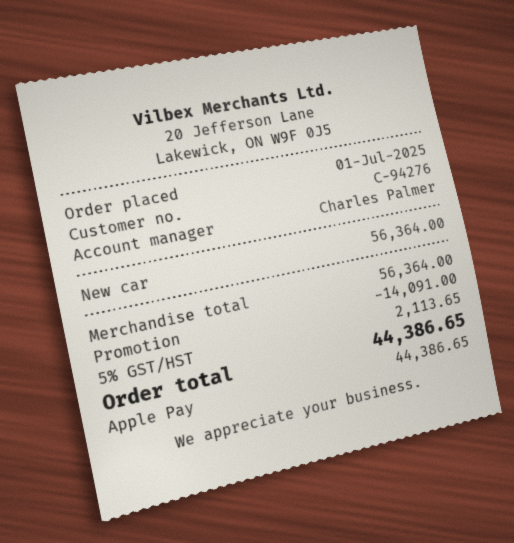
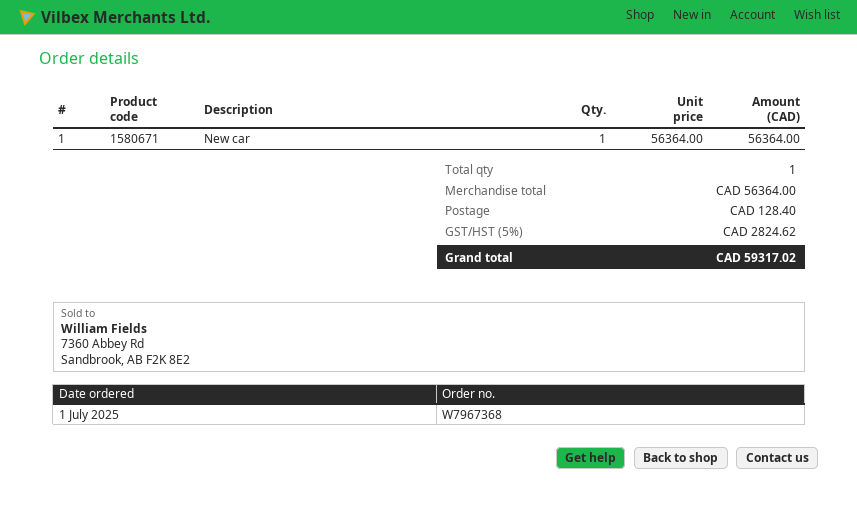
discount: 14091.00 -> none
shipping: none -> 128.40
tax: 5% = 2113.65 -> 5% = 2824.62
total: 44386.65 -> 59317.02

